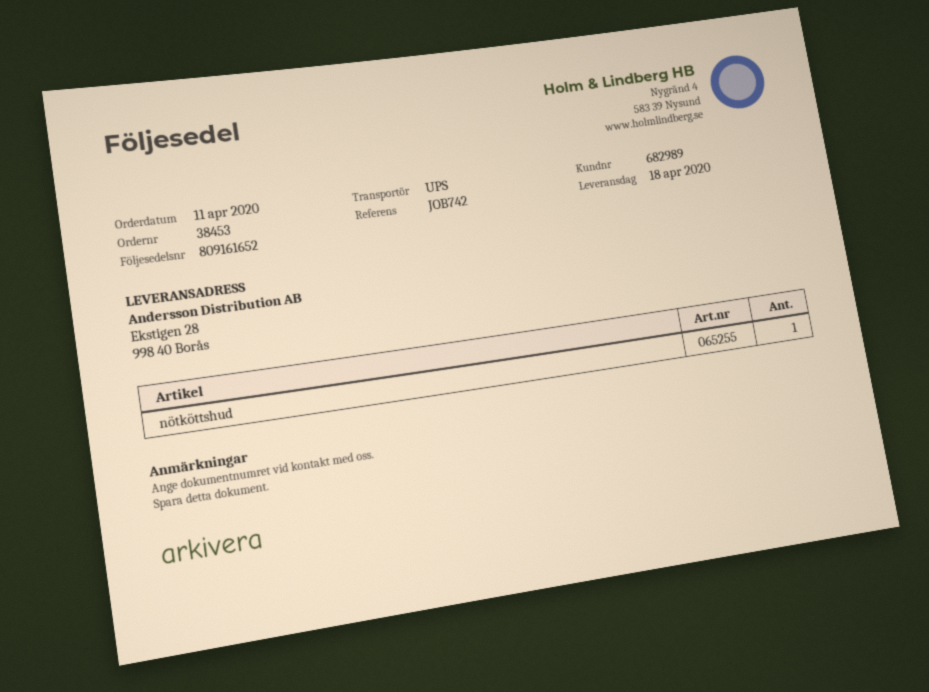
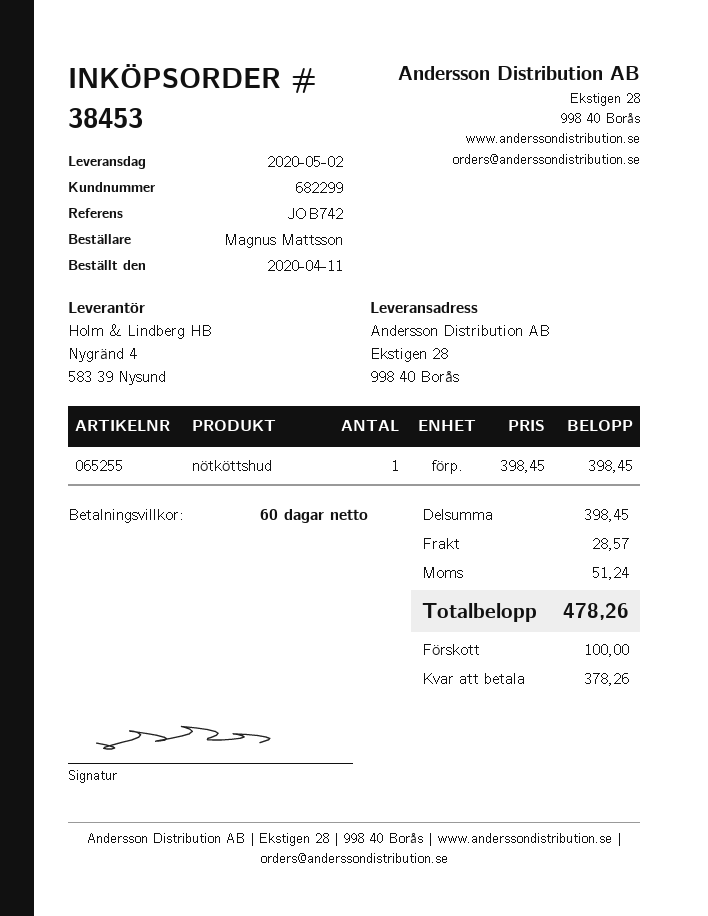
delivery date: 2020-04-18 -> 2020-05-02
customer number: 682989 -> 682299

